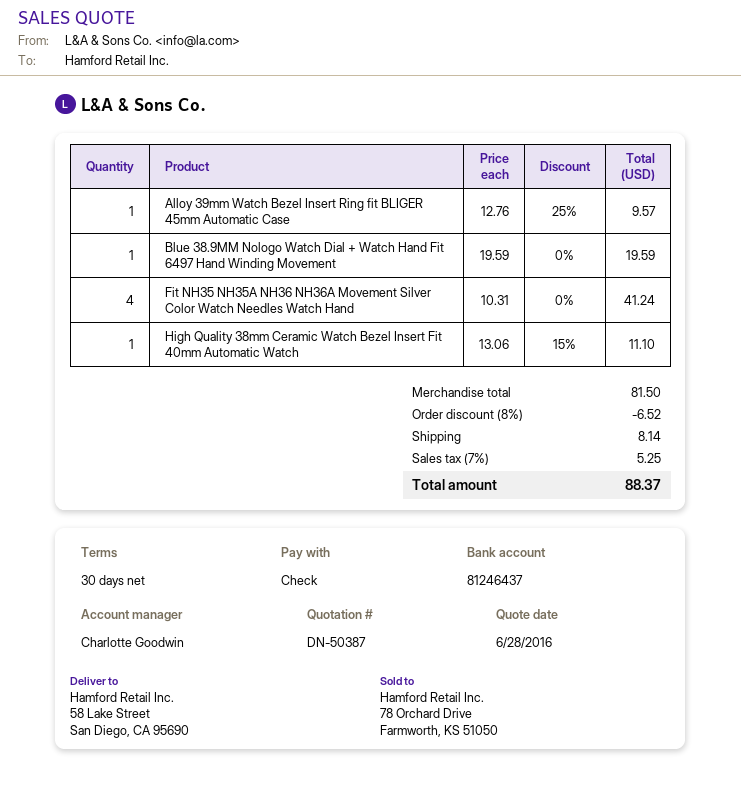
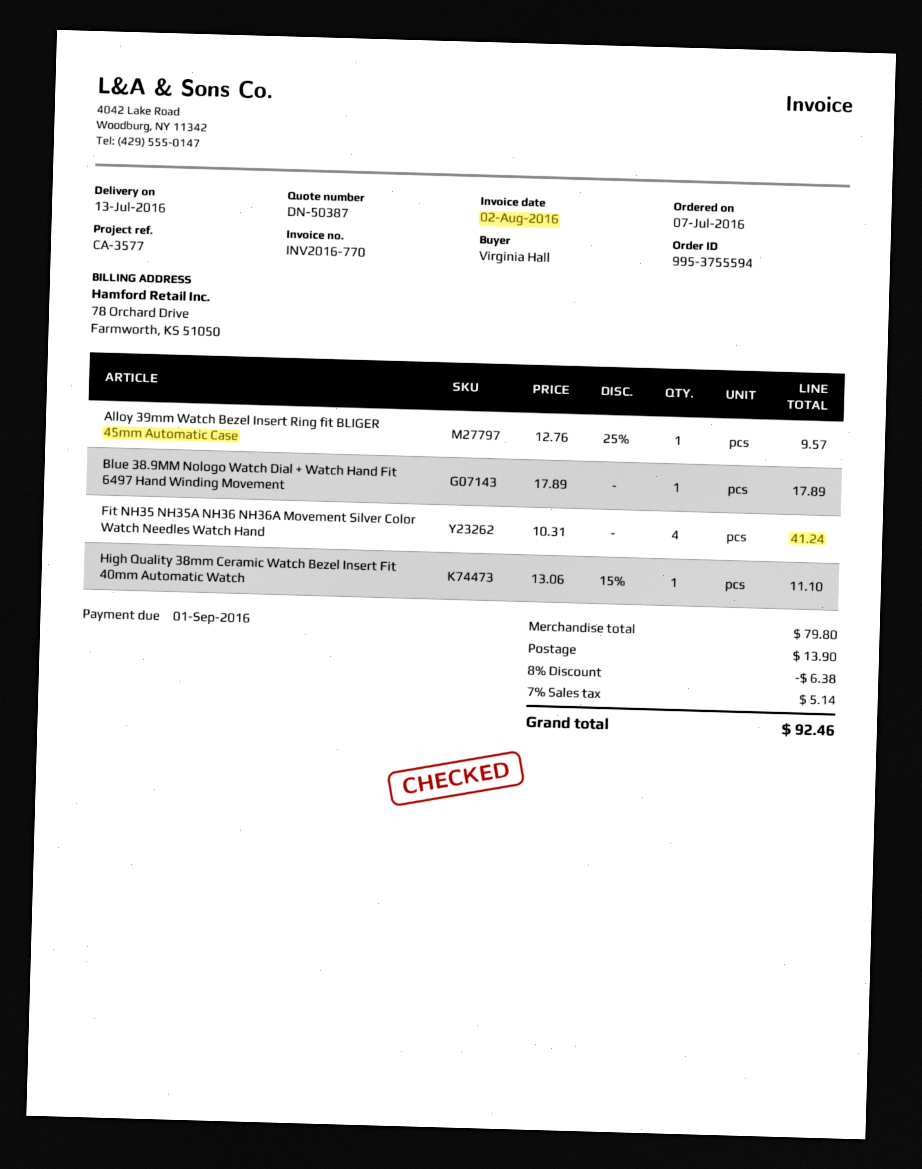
Blue 38.9MM Nologo Watch Dial + Watch Hand Fit 6497 Hand Winding Movement: 1 x 19.59 = 19.59 -> 1 x 17.89 = 17.89
subtotal: 81.50 -> 79.80
discount: 8% = 6.52 -> 8% = 6.38
shipping: 8.14 -> 13.90
tax: 7% = 5.25 -> 7% = 5.14
total: 88.37 -> 92.46

